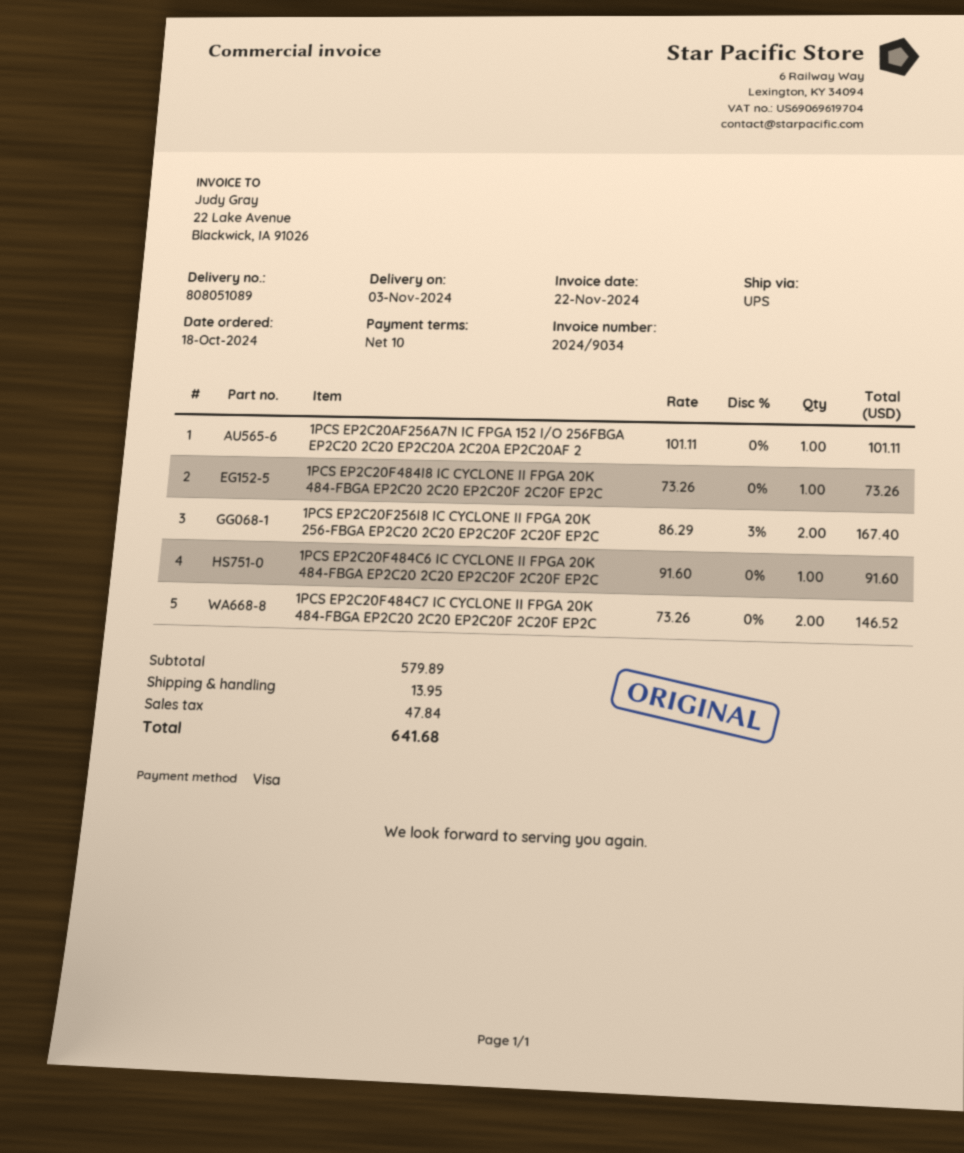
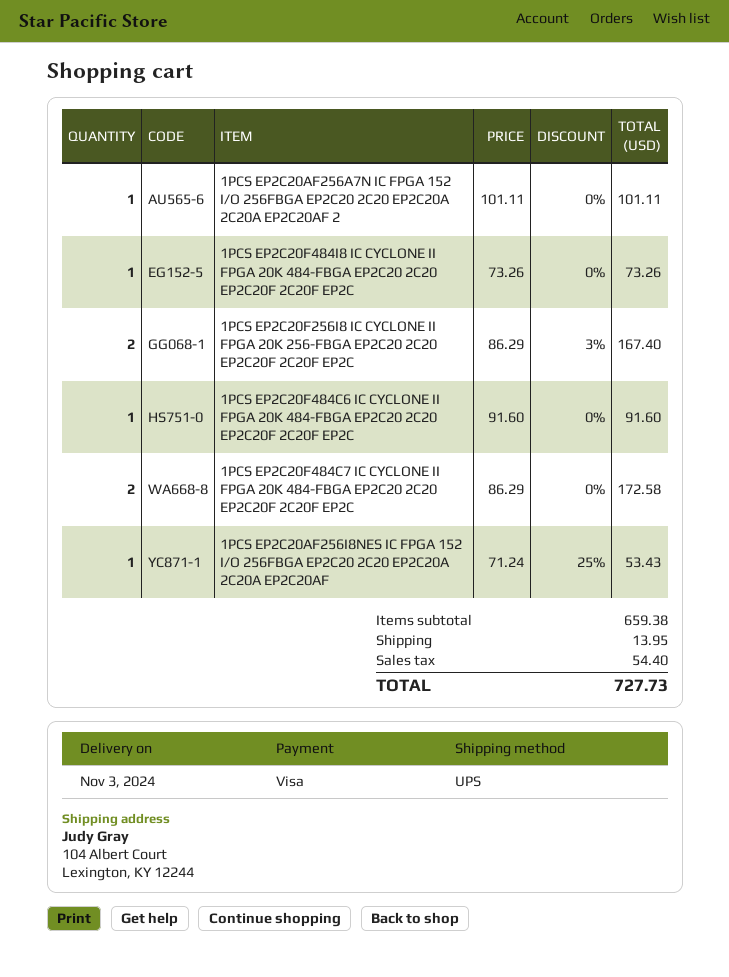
1PCS EP2C20F484C7 IC CYCLONE II FPGA 20K 484-FBGA EP2C20 2C20 EP2C20F 2C20F EP2C: 2 x 73.26 = 146.52 -> 2 x 86.29 = 172.58
1PCS EP2C20AF256I8NES IC FPGA 152 I/O 256FBGA EP2C20 2C20 EP2C20A 2C20A EP2C20AF: none -> 1 x 71.24 - 25% = 53.43
subtotal: 579.89 -> 659.38
tax: 47.84 -> 54.40
total: 641.68 -> 727.73

